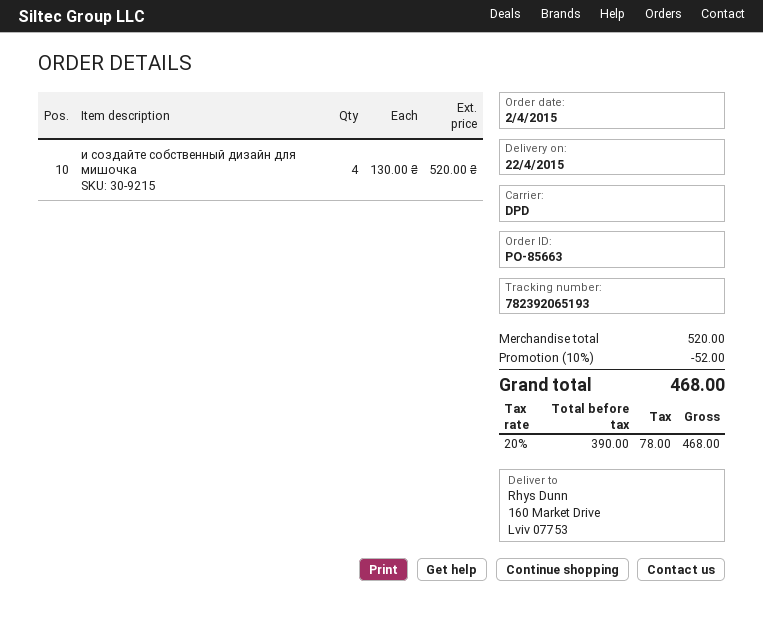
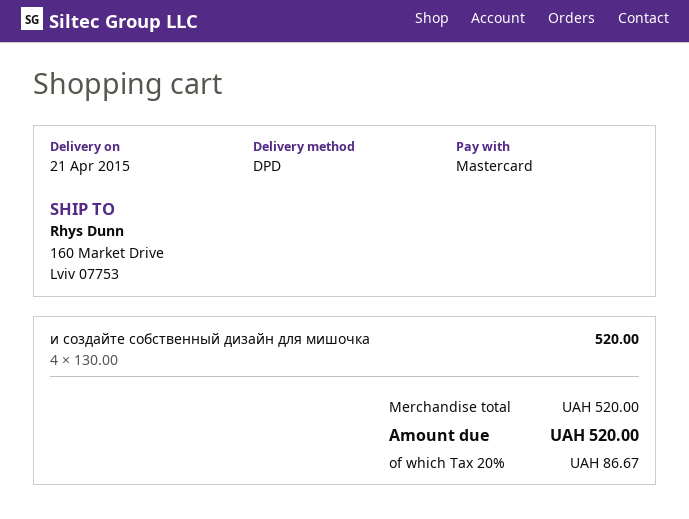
delivery date: 2015-04-22 -> 2015-04-21
discount: 10% = 52.00 -> none
tax: 20% = 78.00 -> 20% = 86.67
total: 468.00 -> 520.00

